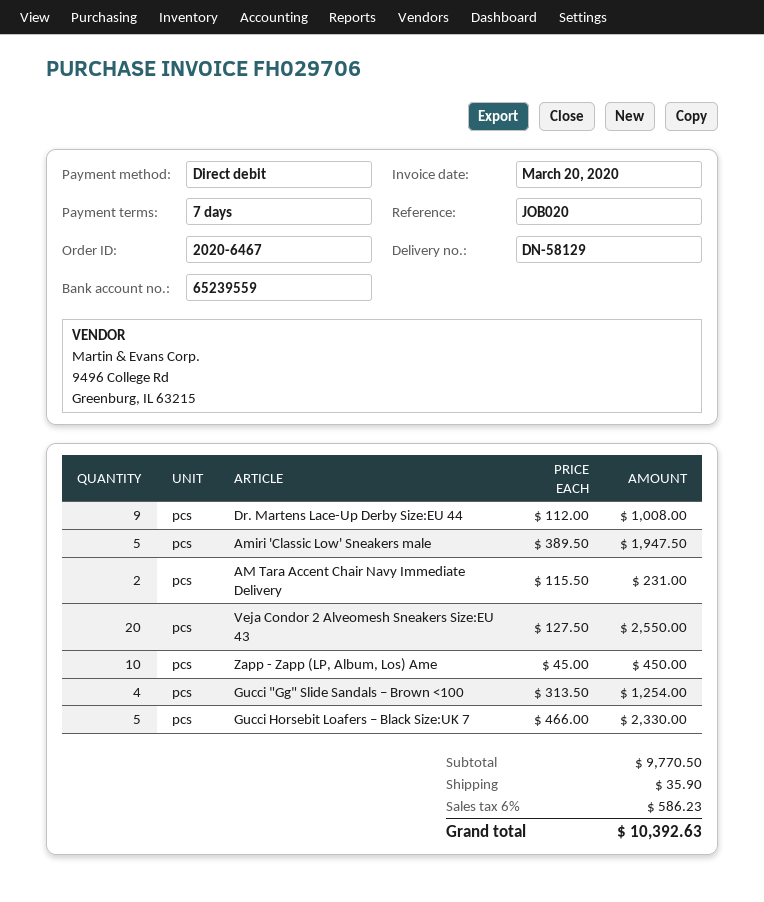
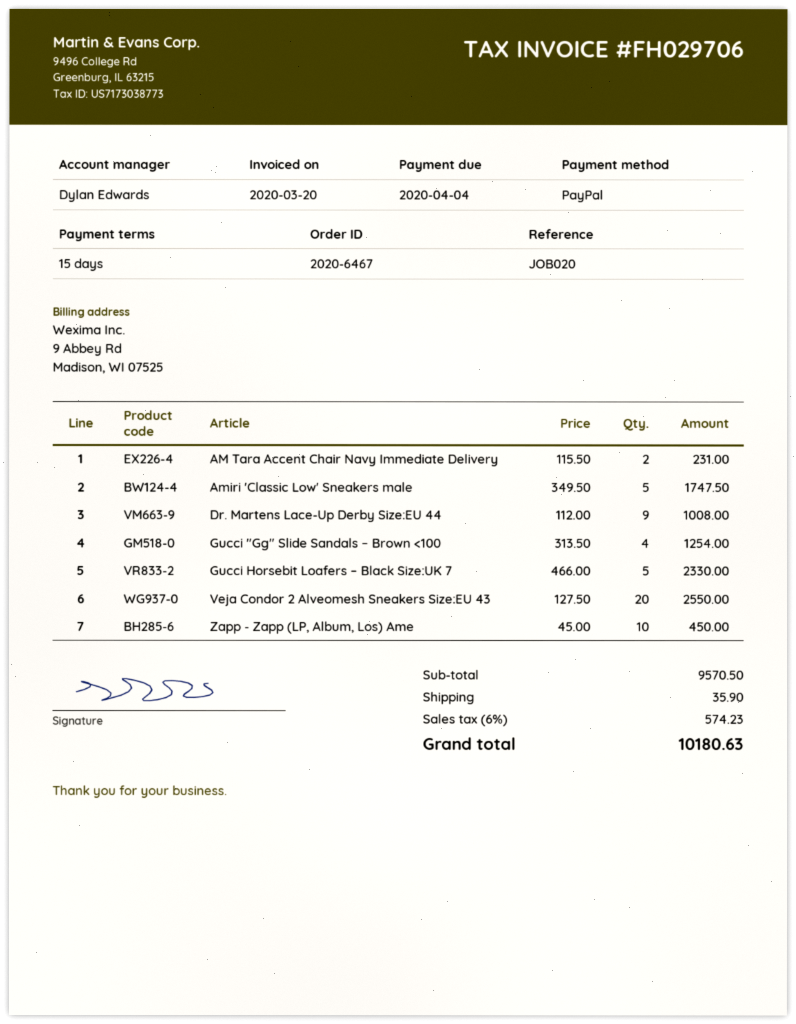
payment terms: 7 days -> 15 days
payment method: direct debit -> PayPal
Amiri 'Classic Low' Sneakers male: 5 x 389.50 = 1947.50 -> 5 x 349.50 = 1747.50
subtotal: 9770.50 -> 9570.50
tax: 6% = 586.23 -> 6% = 574.23
total: 10392.63 -> 10180.63

